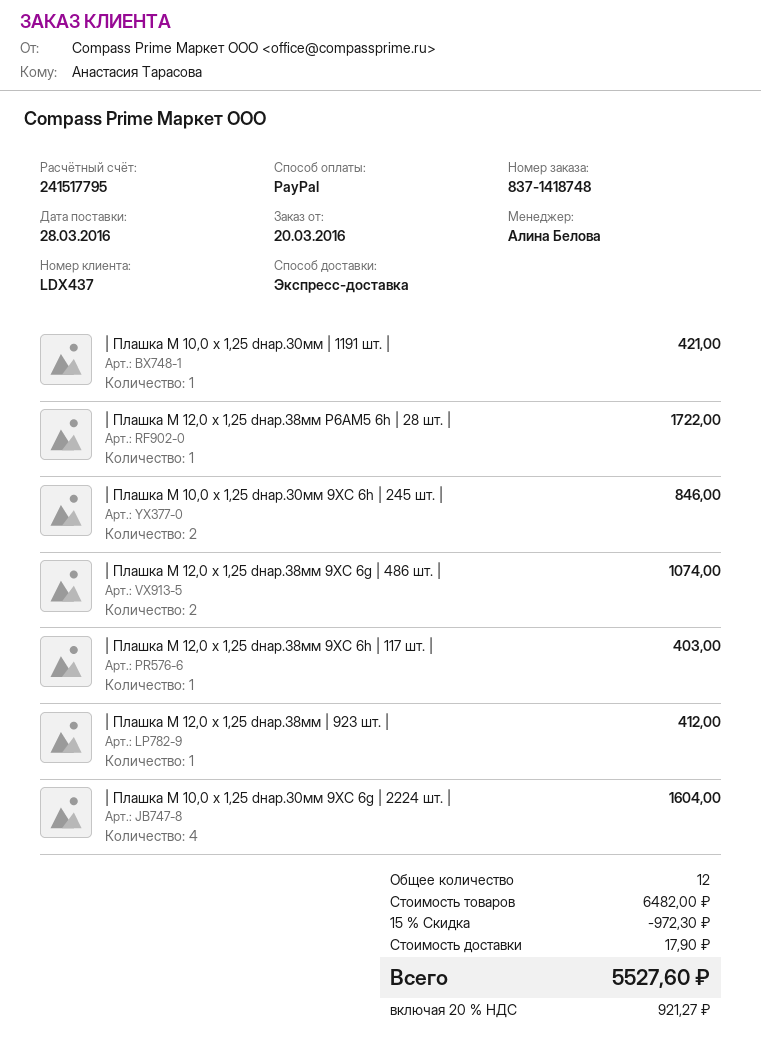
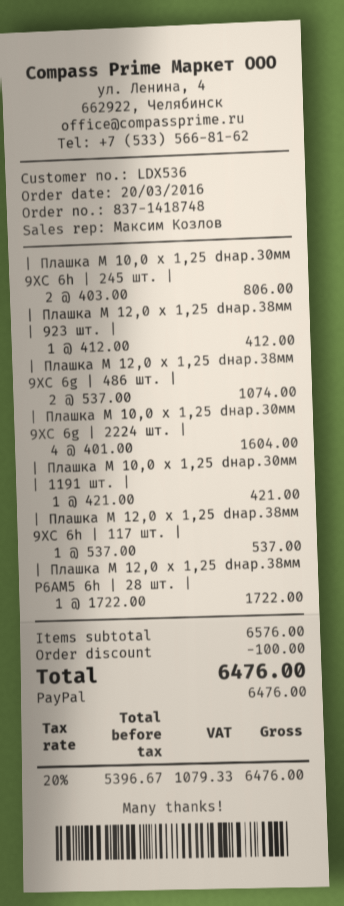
customer number: LDX437 -> LDX536
sales rep: Алина Белова -> Максим Козлов
| Плашка М 10,0 х 1,25 dнар.30мм 9ХС 6h | 245 шт. |: 2 for 846.00 -> 2 for 806.00
| Плашка М 12,0 х 1,25 dнар.38мм 9ХС 6h | 117 шт. |: 1 for 403.00 -> 1 for 537.00
subtotal: 6482.00 -> 6576.00
discount: 972.30 -> 100.00
shipping: 17.90 -> none
tax: 20% = 921.27 -> 20% = 1079.33
total: 5527.60 -> 6476.00

